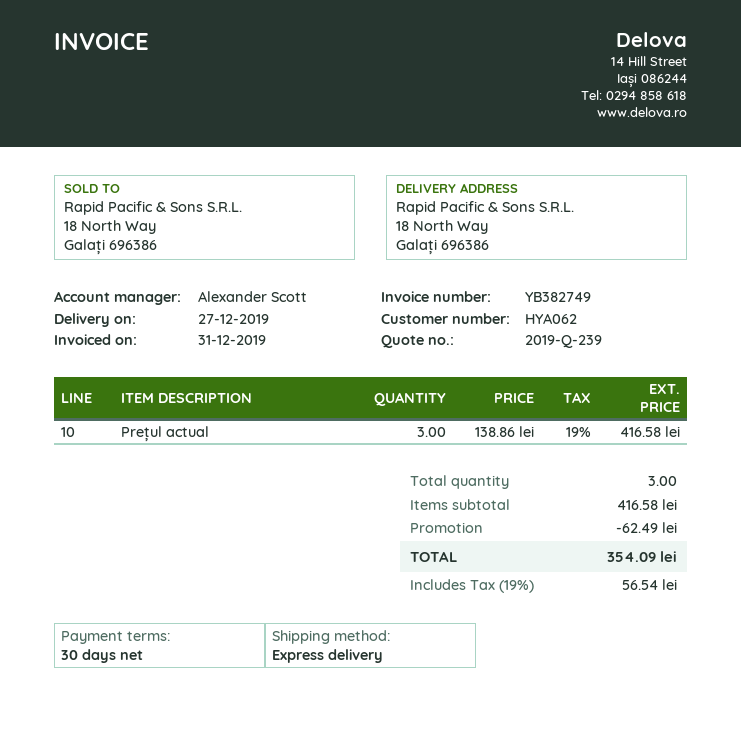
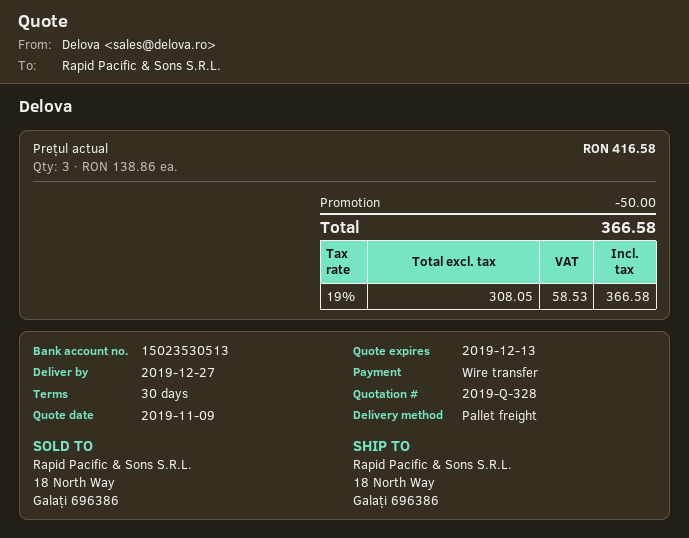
quote number: 2019-Q-239 -> 2019-Q-328
shipping method: express -> pallet freight
discount: 62.49 -> 50.00
tax: 19% = 56.54 -> 19% = 58.53
total: 354.09 -> 366.58

